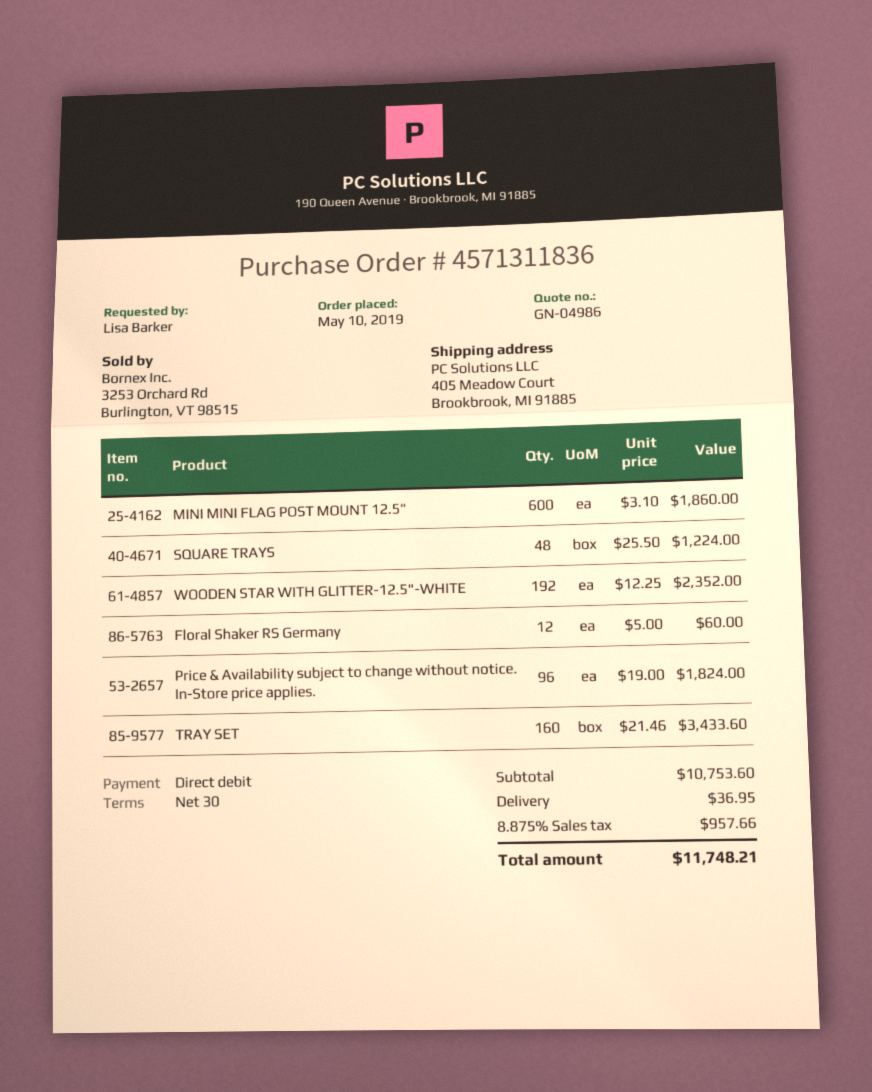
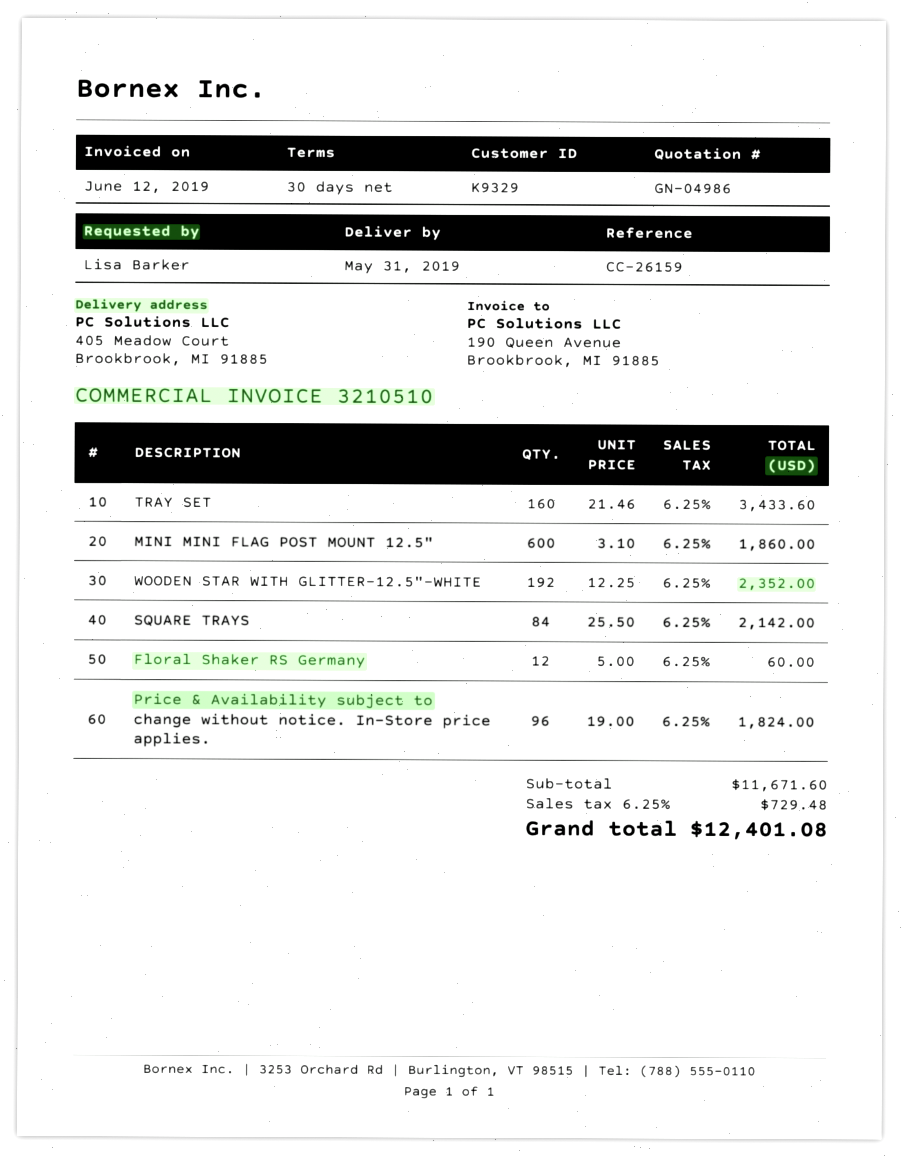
SQUARE TRAYS: 48 x 25.50 = 1224.00 -> 84 x 25.50 = 2142.00
subtotal: 10753.60 -> 11671.60
shipping: 36.95 -> none
tax: 8.875% = 957.66 -> 6.25% = 729.48
total: 11748.21 -> 12401.08

